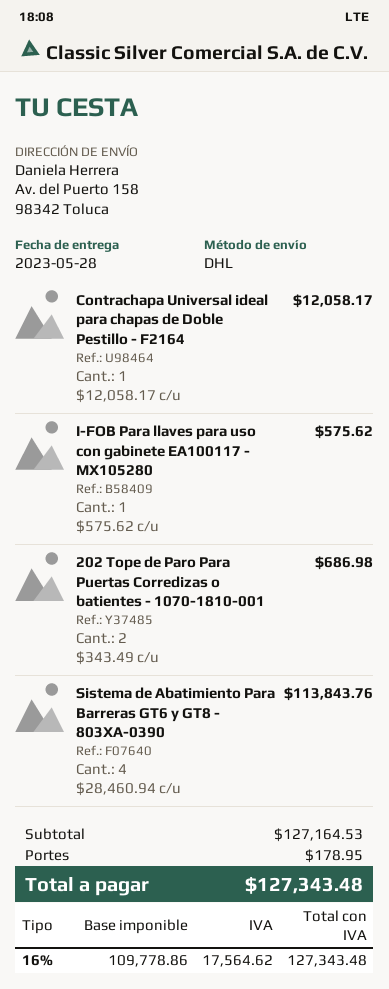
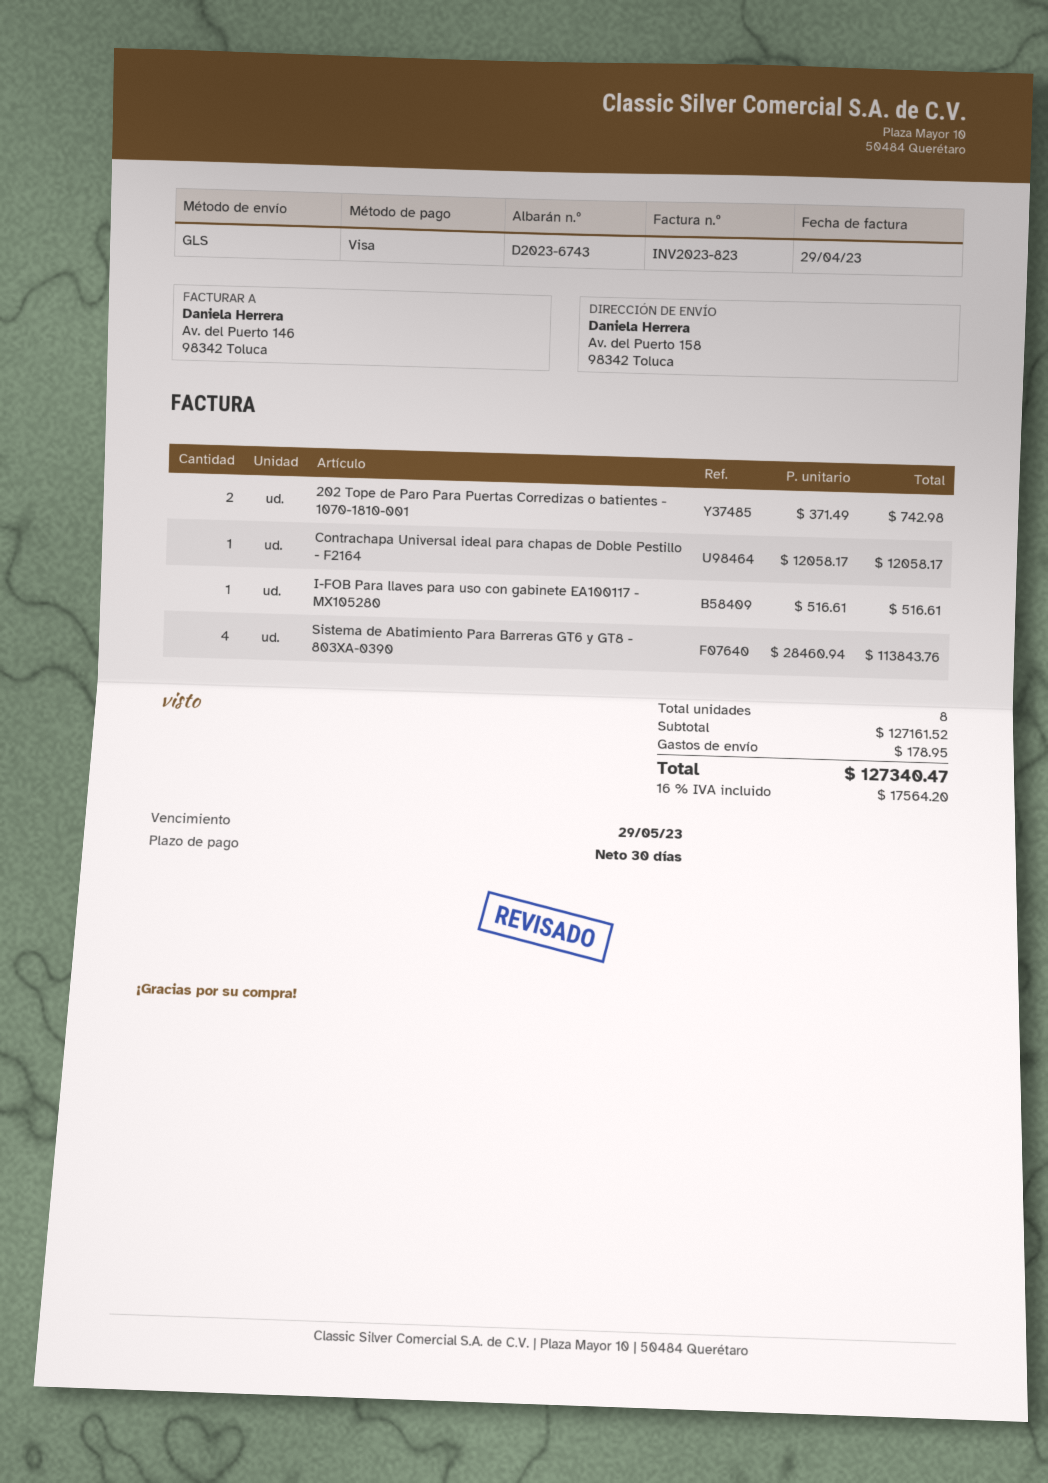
shipping method: DHL -> GLS
I-FOB Para llaves para uso con gabinete EA100117 - MX105280: 1 x 575.62 = 575.62 -> 1 x 516.61 = 516.61
202 Tope de Paro Para Puertas Corredizas o batientes - 1070-1810-001: 2 x 343.49 = 686.98 -> 2 x 371.49 = 742.98
subtotal: 127164.53 -> 127161.52
tax: 16% = 17564.62 -> 16% = 17564.20
total: 127343.48 -> 127340.47

